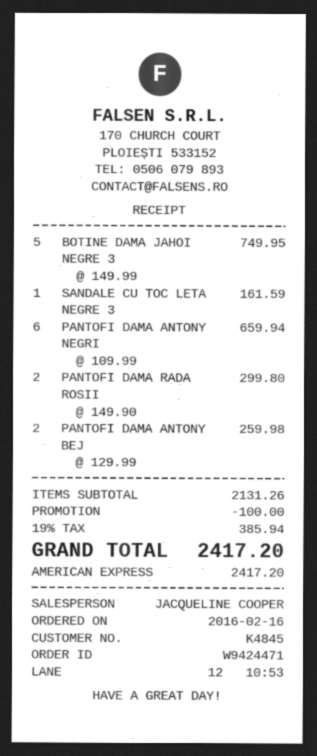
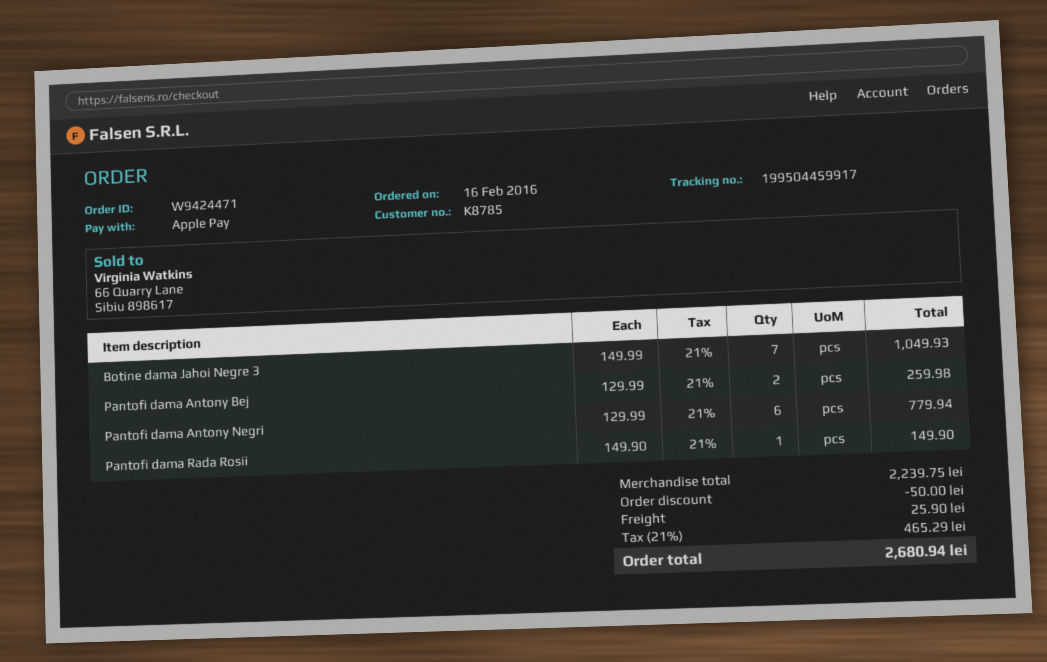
customer number: K4845 -> K8785
payment method: American Express -> Apple Pay
BOTINE DAMA JAHOI NEGRE 3: 5 x 149.99 = 749.95 -> 7 x 149.99 = 1049.93
SANDALE CU TOC LETA NEGRE 3: 1 x 161.59 = 161.59 -> none
PANTOFI DAMA ANTONY NEGRI: 6 x 109.99 = 659.94 -> 6 x 129.99 = 779.94
PANTOFI DAMA RADA ROSII: 2 x 149.90 = 299.80 -> 1 x 149.90 = 149.90
subtotal: 2131.26 -> 2239.75
discount: 100.00 -> 50.00
shipping: none -> 25.90
tax: 19% = 385.94 -> 21% = 465.29
total: 2417.20 -> 2680.94

